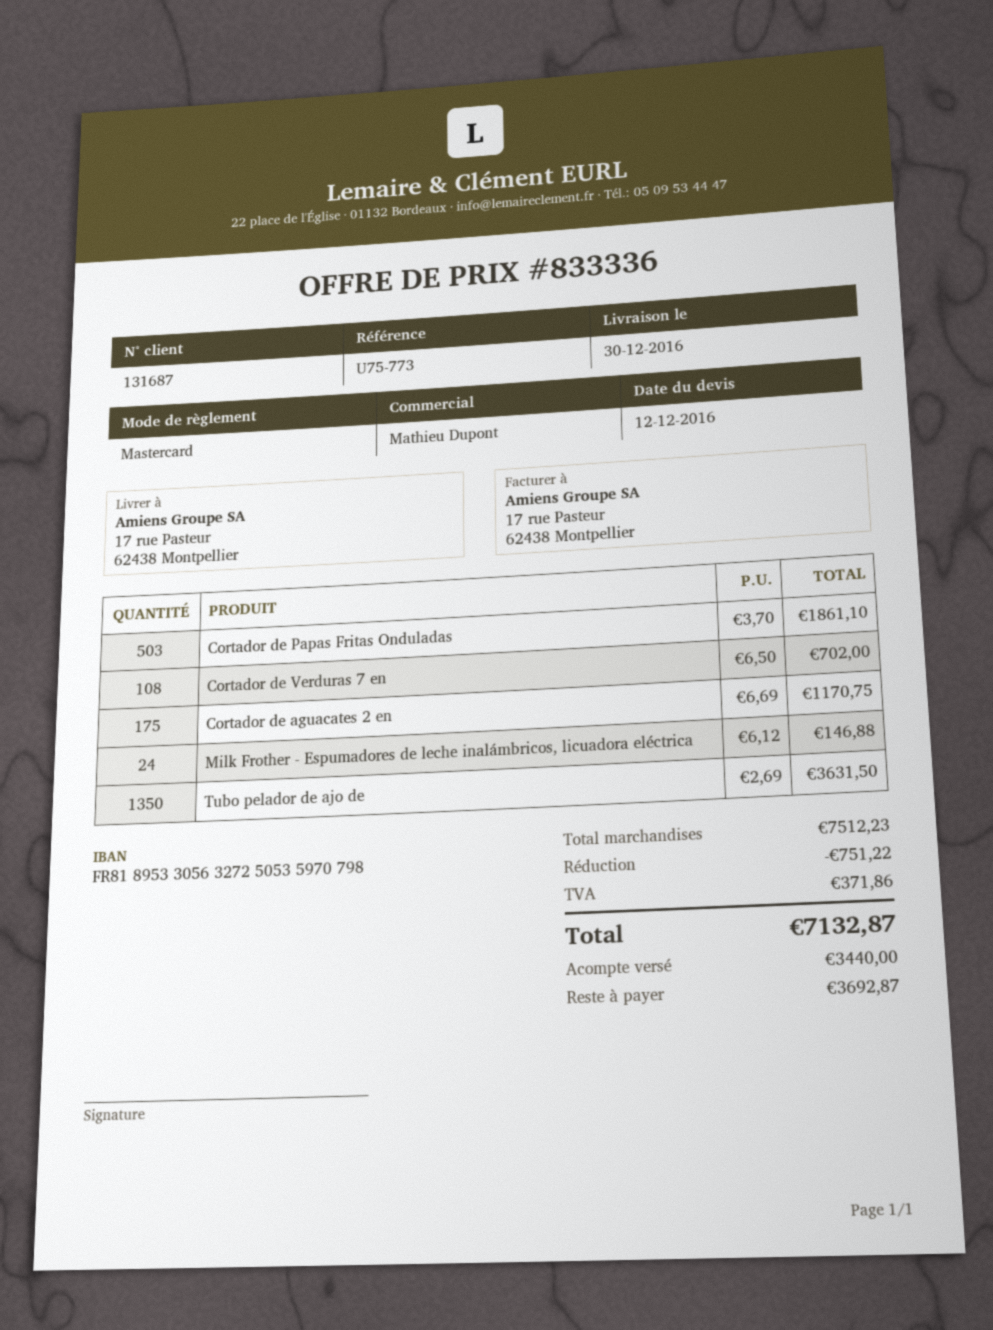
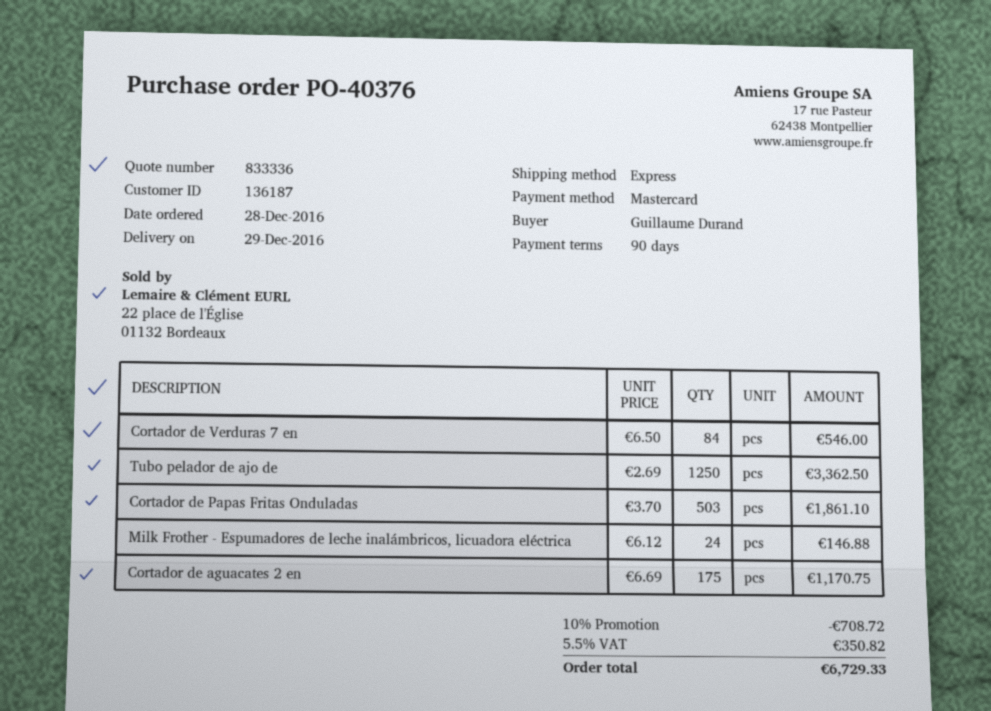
delivery date: 2016-12-30 -> 2016-12-29
customer number: 131687 -> 136187
Cortador de Verduras 7 en: 108 x 6.50 = 702.00 -> 84 x 6.50 = 546.00
Tubo pelador de ajo de: 1350 x 2.69 = 3631.50 -> 1250 x 2.69 = 3362.50
discount: 751.22 -> 708.72
tax: 371.86 -> 350.82
total: 7132.87 -> 6729.33

